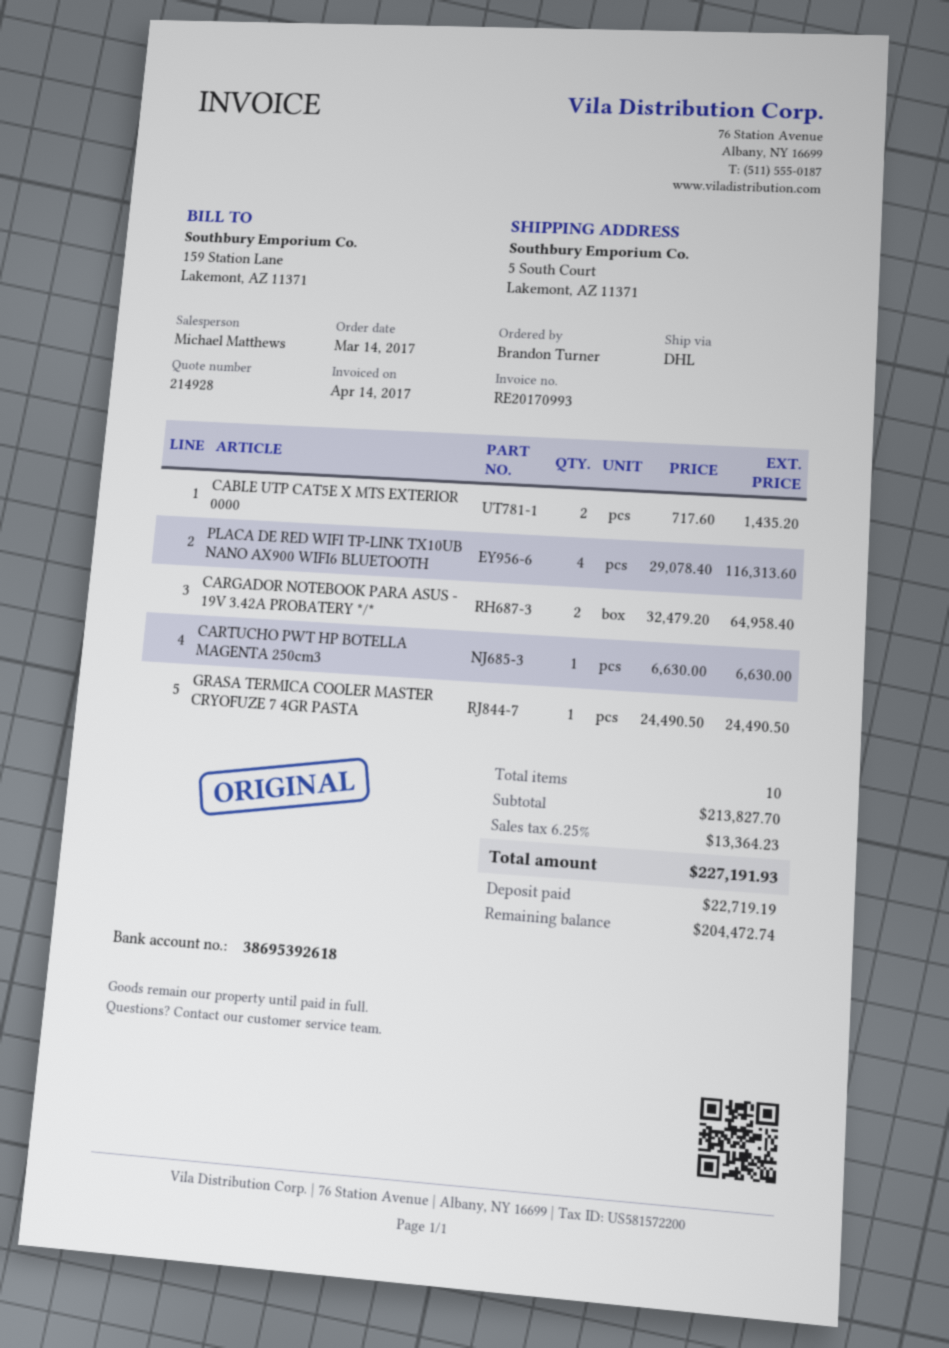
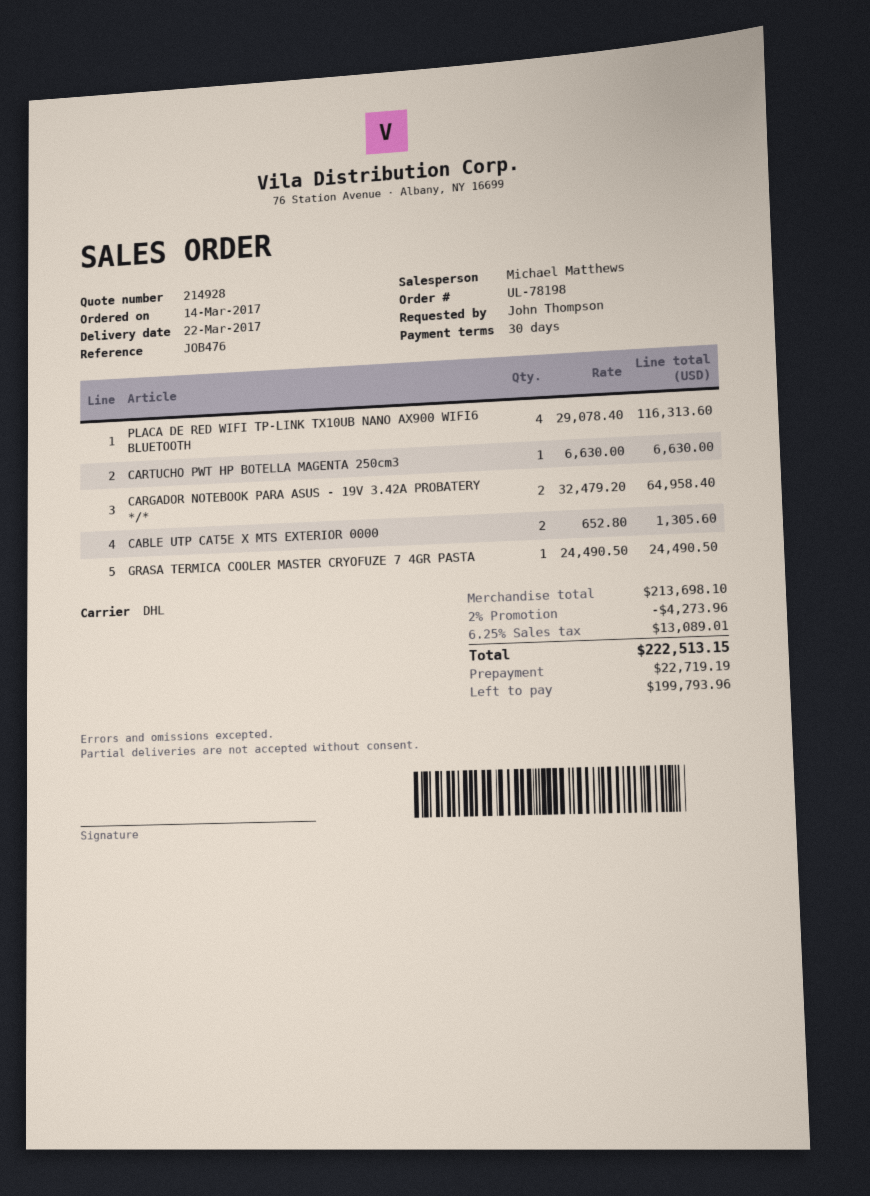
ordered by: Brandon Turner -> John Thompson
CABLE UTP CAT5E X MTS EXTERIOR 0000: 2 x 717.60 = 1435.20 -> 2 x 652.80 = 1305.60
subtotal: 213827.70 -> 213698.10
discount: none -> 2% = 4273.96
tax: 6.25% = 13364.23 -> 6.25% = 13089.01
total: 227191.93 -> 222513.15
balance: 204472.74 -> 199793.96

